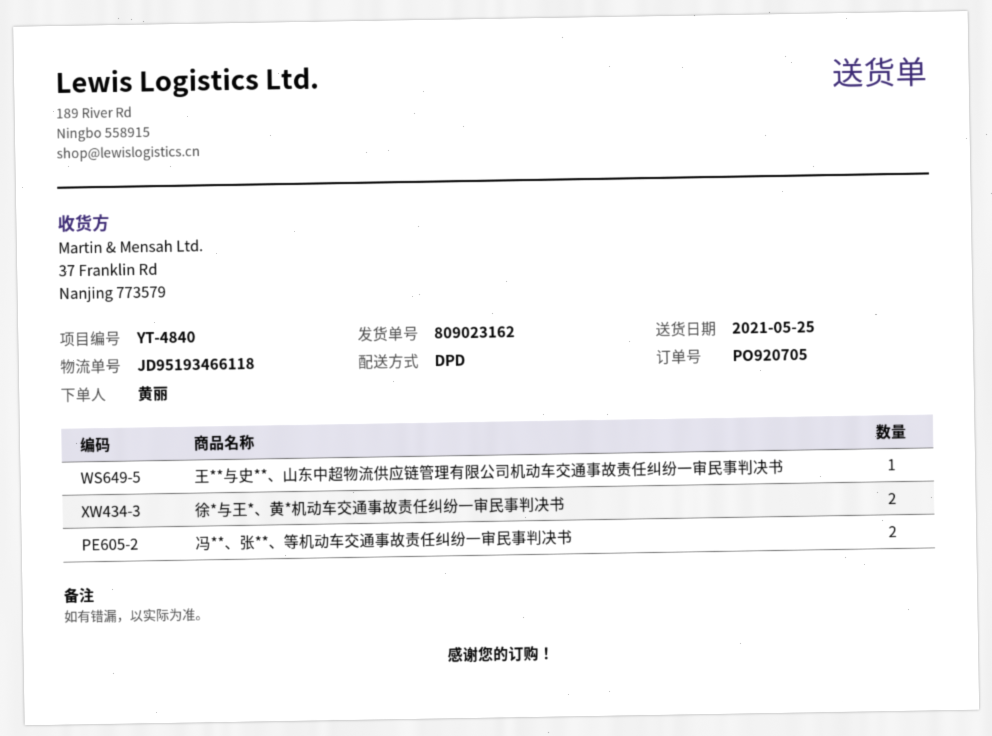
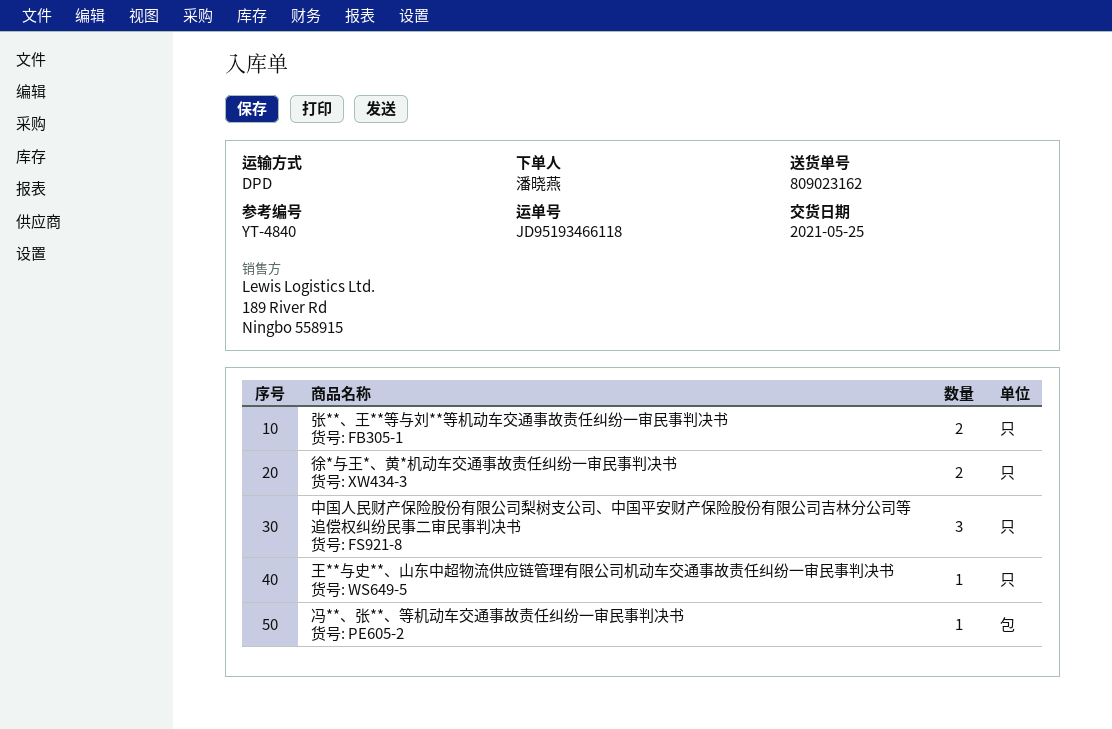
ordered by: 黄丽 -> 潘晓燕
冯**、张**、等机动车交通事故责任纠纷一审民事判决书: 2 -> 1
张**、王**等与刘**等机动车交通事故责任纠纷一审民事判决书: none -> 2
中国人民财产保险股份有限公司梨树支公司、中国平安财产保险股份有限公司吉林分公司等追偿权纠纷民事二审民事判决书: none -> 3

